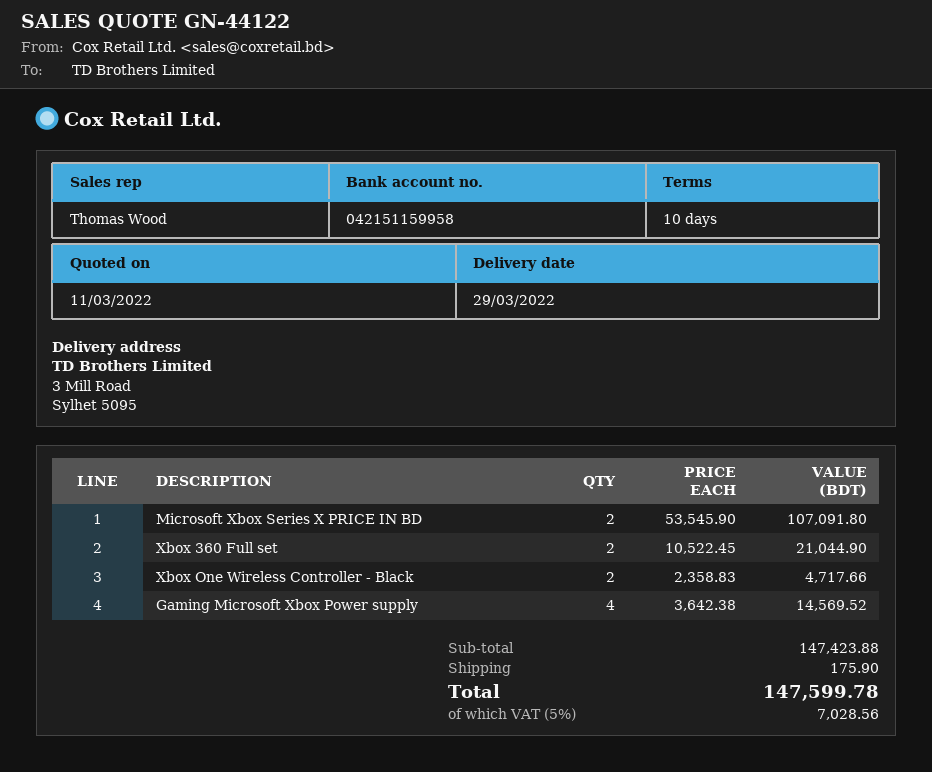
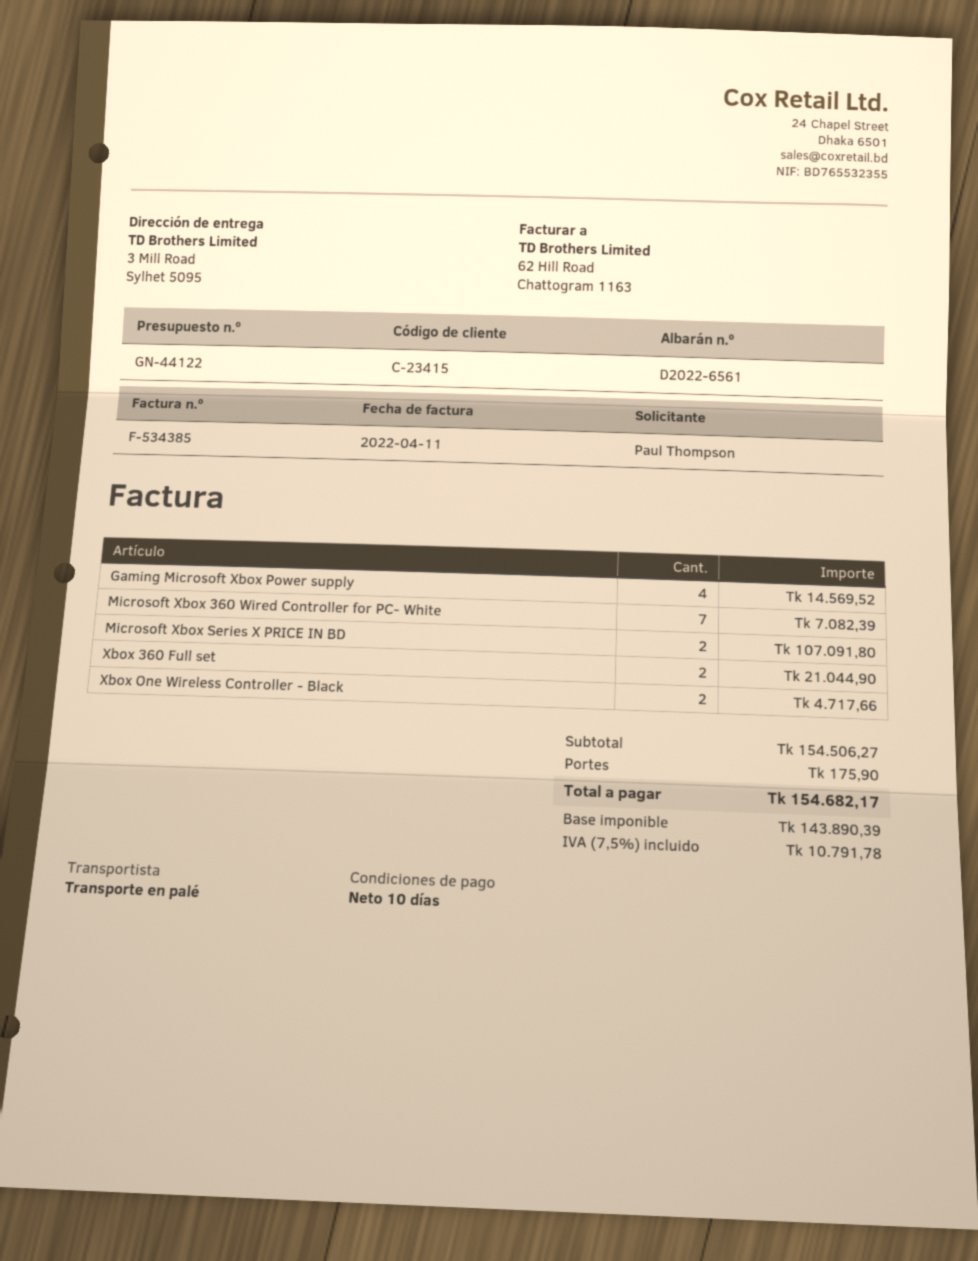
Microsoft Xbox 360 Wired Controller for PC- White: none -> 7 for 7082.39
subtotal: 147423.88 -> 154506.27
tax: 5% = 7028.56 -> 7.5% = 10791.78
total: 147599.78 -> 154682.17

